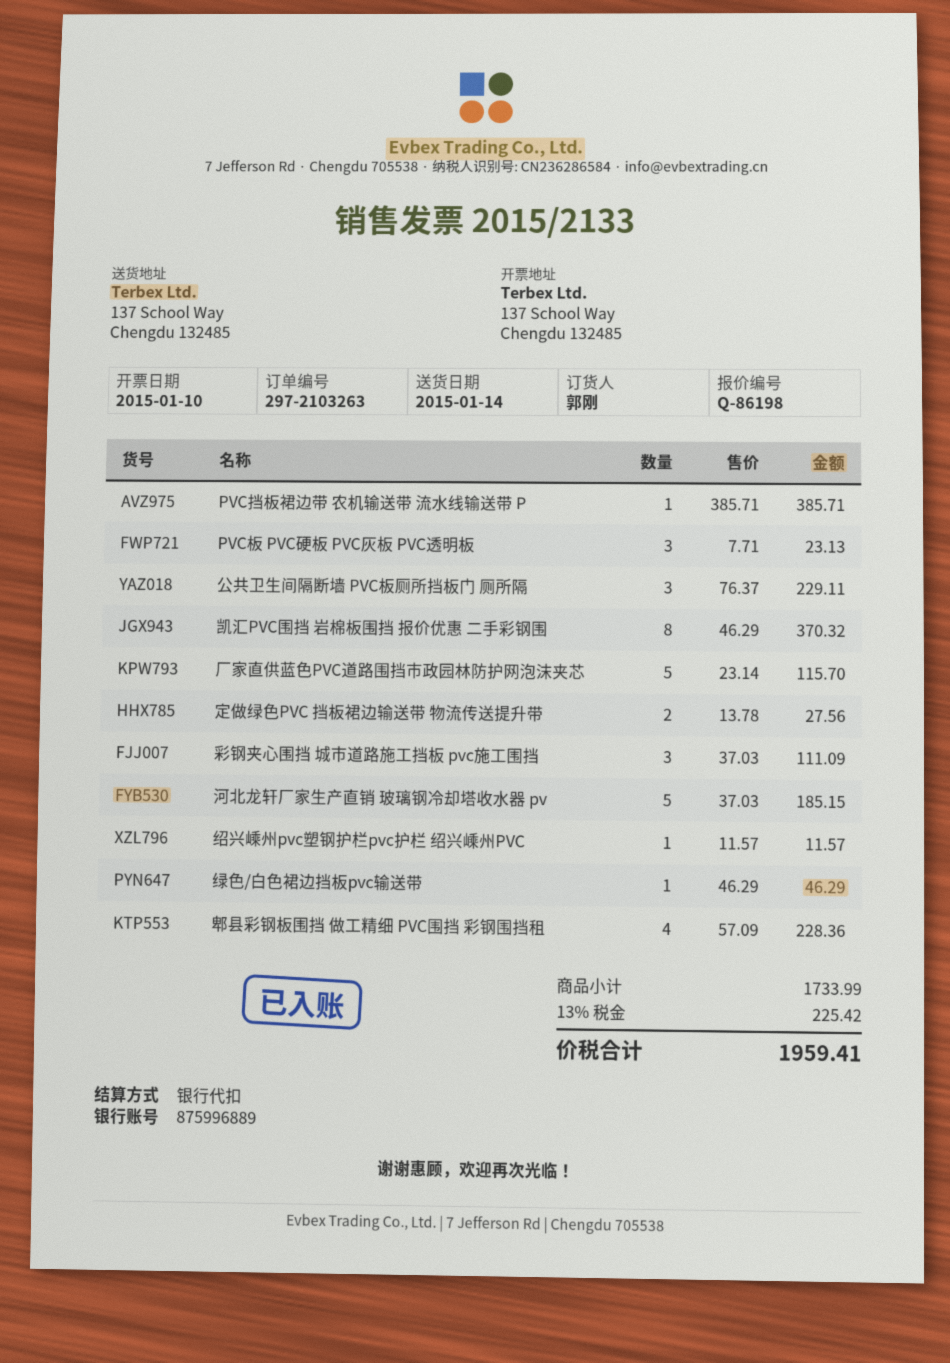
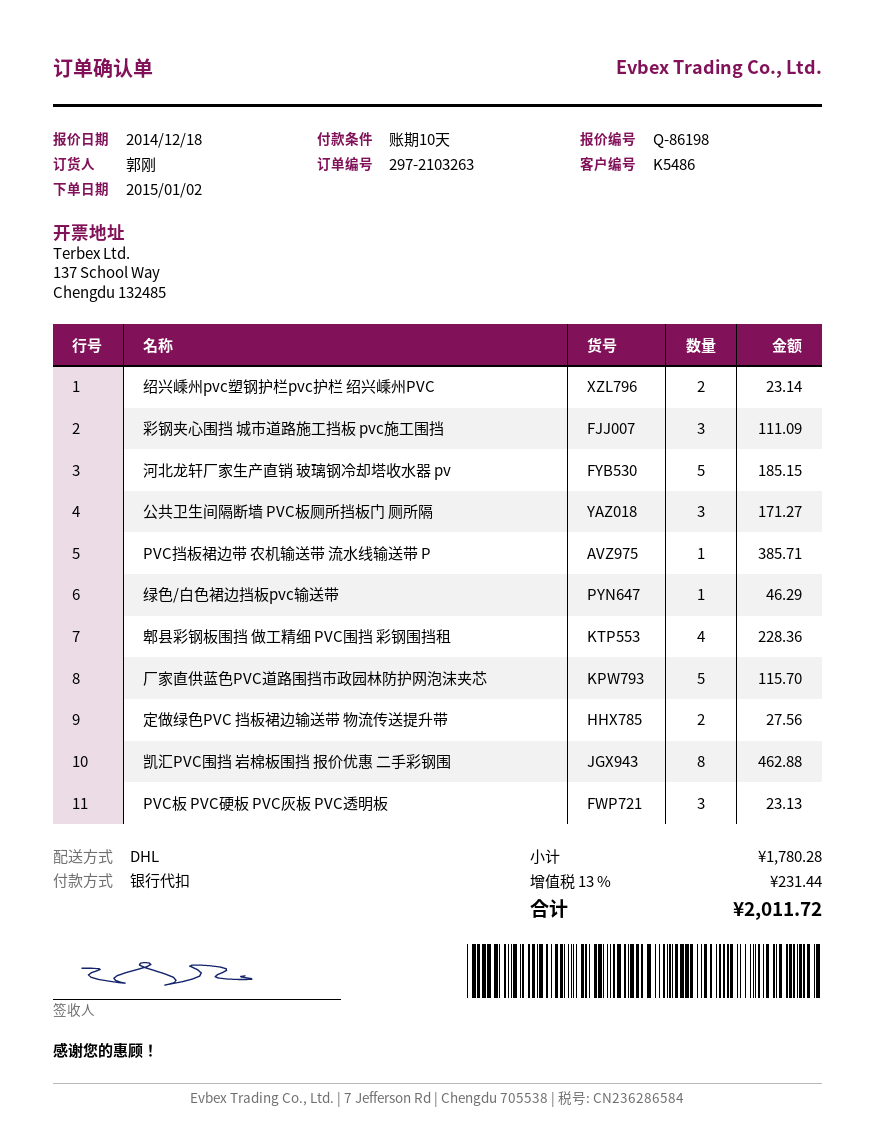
公共卫生间隔断墙 PVC板厕所挡板门 厕所隔: 3 for 229.11 -> 3 for 171.27
凯汇PVC围挡 岩棉板围挡 报价优惠 二手彩钢围: 8 for 370.32 -> 8 for 462.88
绍兴嵊州pvc塑钢护栏pvc护栏 绍兴嵊州PVC: 1 for 11.57 -> 2 for 23.14
subtotal: 1733.99 -> 1780.28
tax: 13% = 225.42 -> 13% = 231.44
total: 1959.41 -> 2011.72

